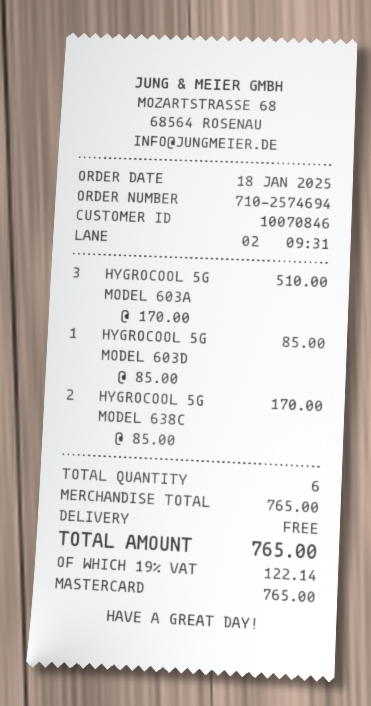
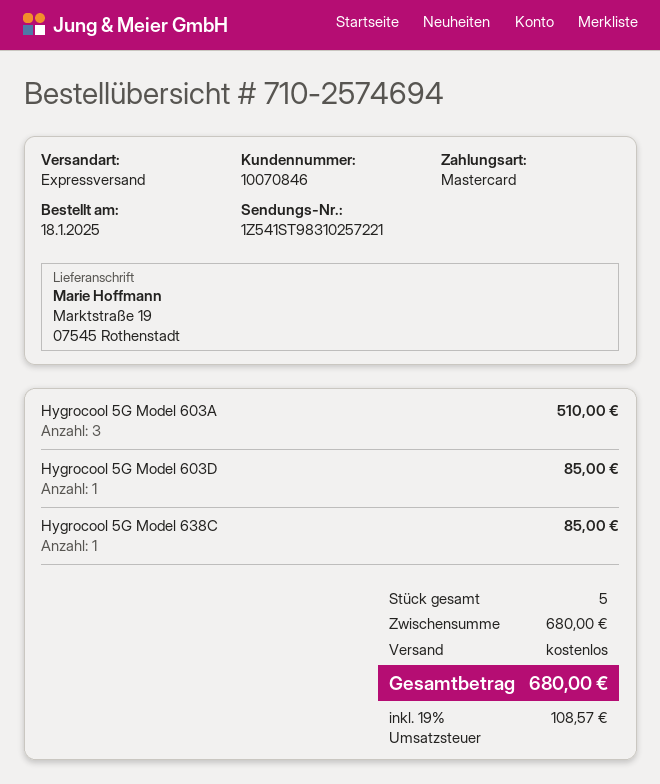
HYGROCOOL 5G MODEL 638C: 2 for 170.00 -> 1 for 85.00
total quantity: 6 -> 5
subtotal: 765.00 -> 680.00
tax: 19% = 122.14 -> 19% = 108.57
total: 765.00 -> 680.00

